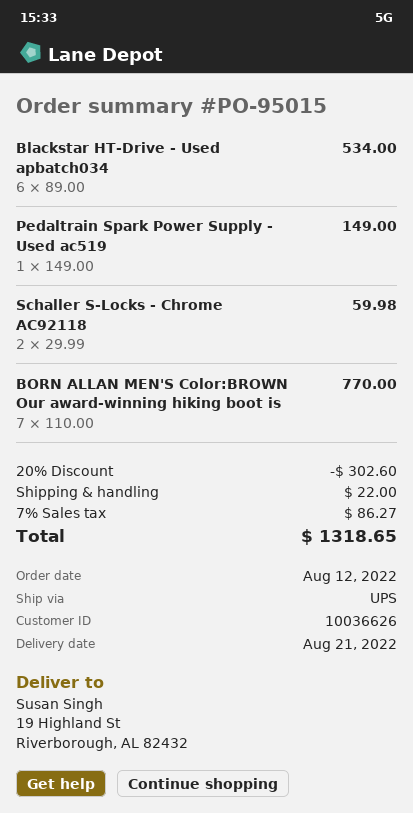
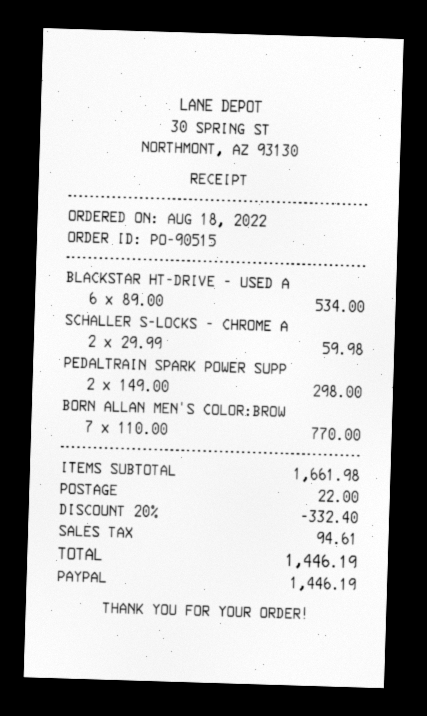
order number: PO-95015 -> PO-90515
order date: 2022-08-12 -> 2022-08-18
Pedaltrain Spark Power Supply - Used ac519: 1 x 149.00 = 149.00 -> 2 x 149.00 = 298.00
discount: 20% = 302.60 -> 20% = 332.40
tax: 86.27 -> 94.61
total: 1318.65 -> 1446.19

